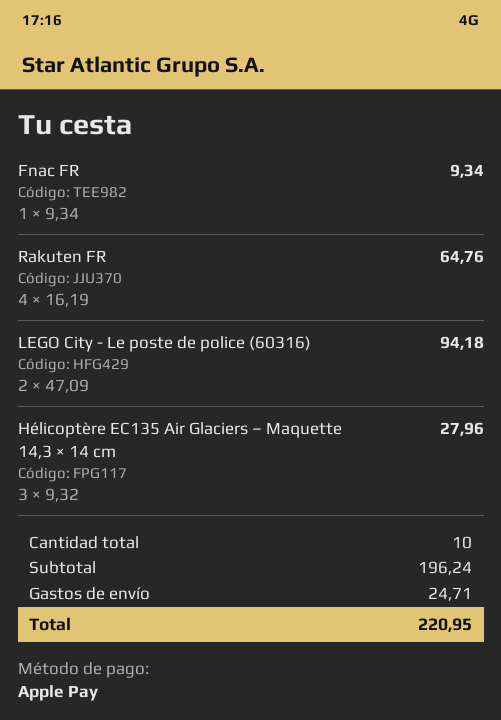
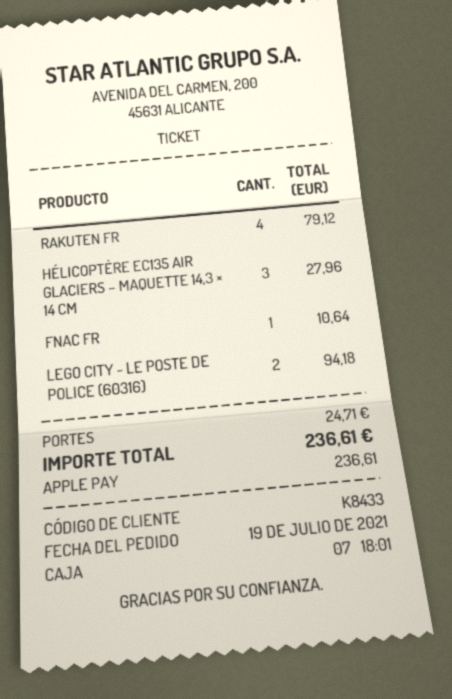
Fnac FR: 1 for 9.34 -> 1 for 10.64
Rakuten FR: 4 for 64.76 -> 4 for 79.12
total: 220.95 -> 236.61

